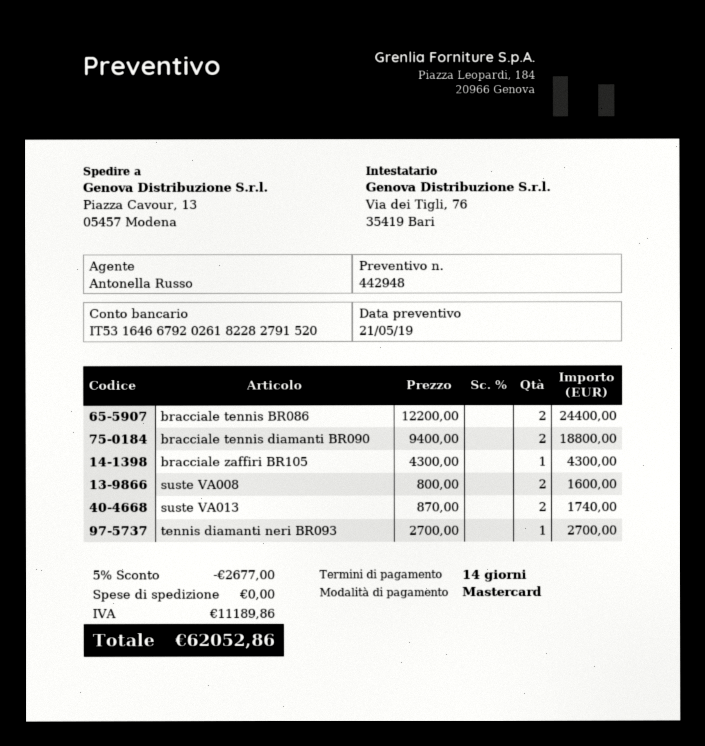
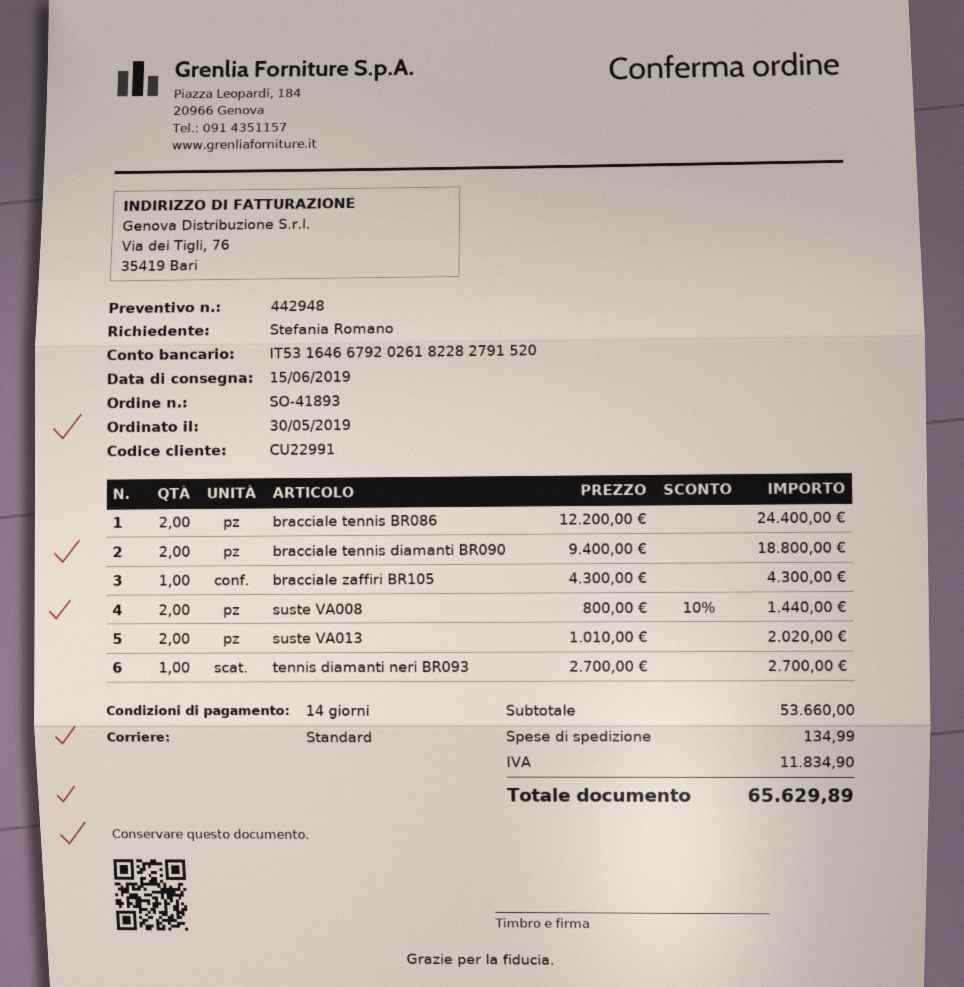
suste VA008: 2 x 800.00 = 1600.00 -> 2 x 800.00 - 10% = 1440.00
suste VA013: 2 x 870.00 = 1740.00 -> 2 x 1010.00 = 2020.00
discount: 5% = 2677.00 -> none
shipping: 0.00 -> 134.99
tax: 11189.86 -> 11834.90
total: 62052.86 -> 65629.89

